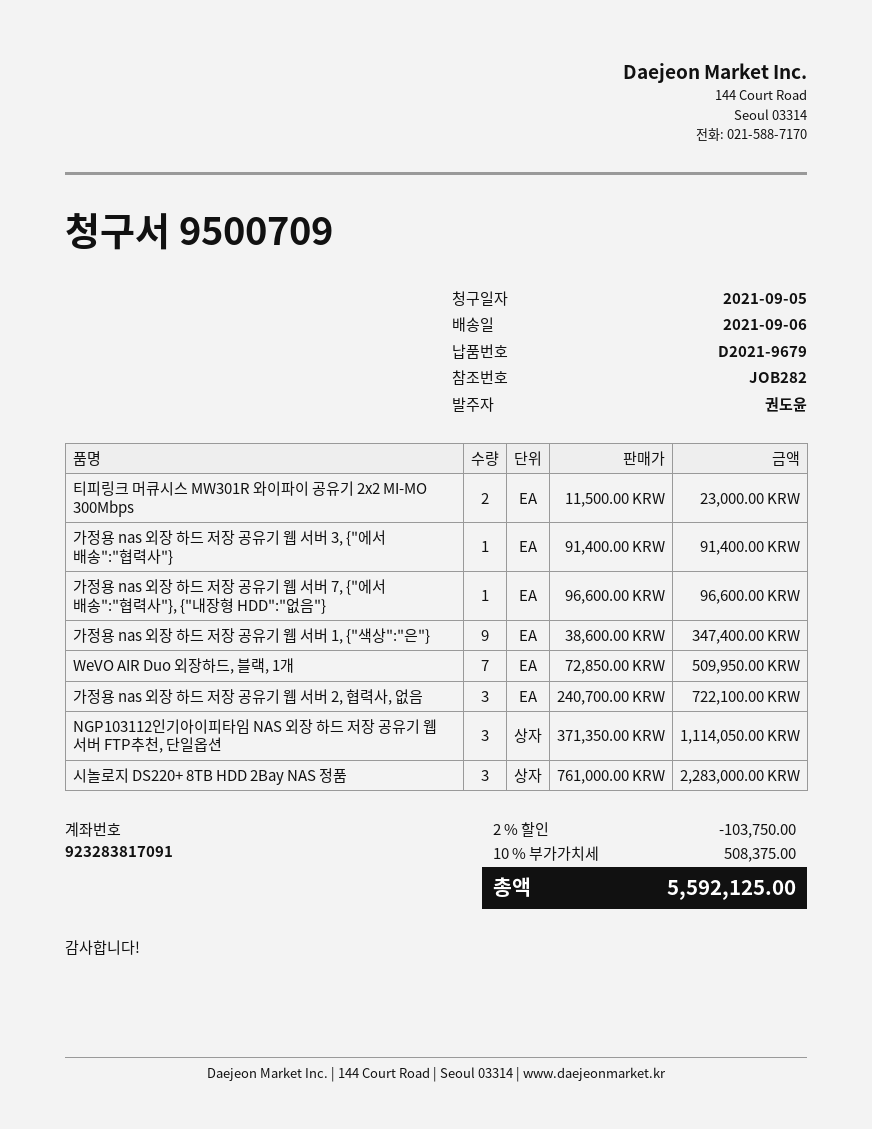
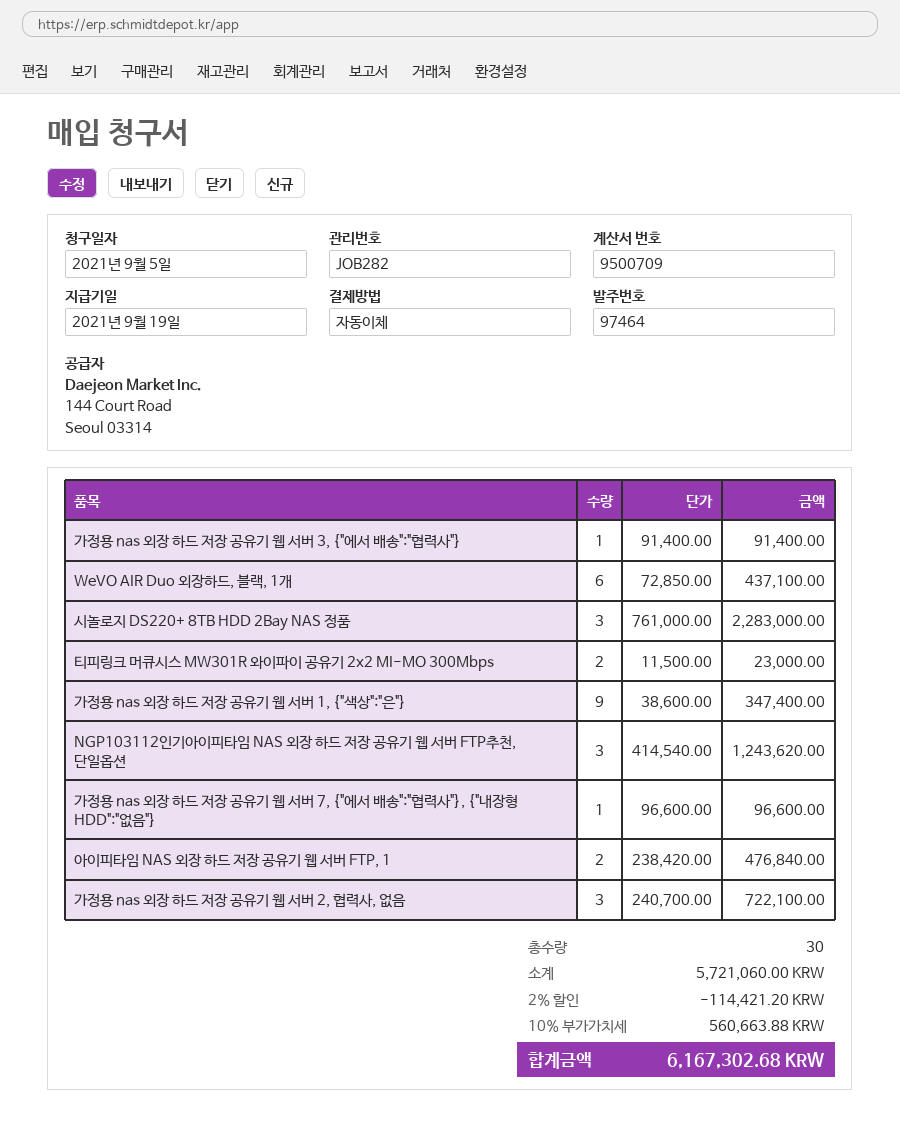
WeVO AIR Duo 외장하드, 블랙, 1개: 7 x 72850.00 = 509950.00 -> 6 x 72850.00 = 437100.00
NGP103112인기아이피타임 NAS 외장 하드 저장 공유기 웹 서버 FTP추천, 단일옵션: 3 x 371350.00 = 1114050.00 -> 3 x 414540.00 = 1243620.00
아이피타임 NAS 외장 하드 저장 공유기 웹 서버 FTP, 1: none -> 2 x 238420.00 = 476840.00
discount: 2% = 103750.00 -> 2% = 114421.20
tax: 10% = 508375.00 -> 10% = 560663.88
total: 5592125.00 -> 6167302.68

